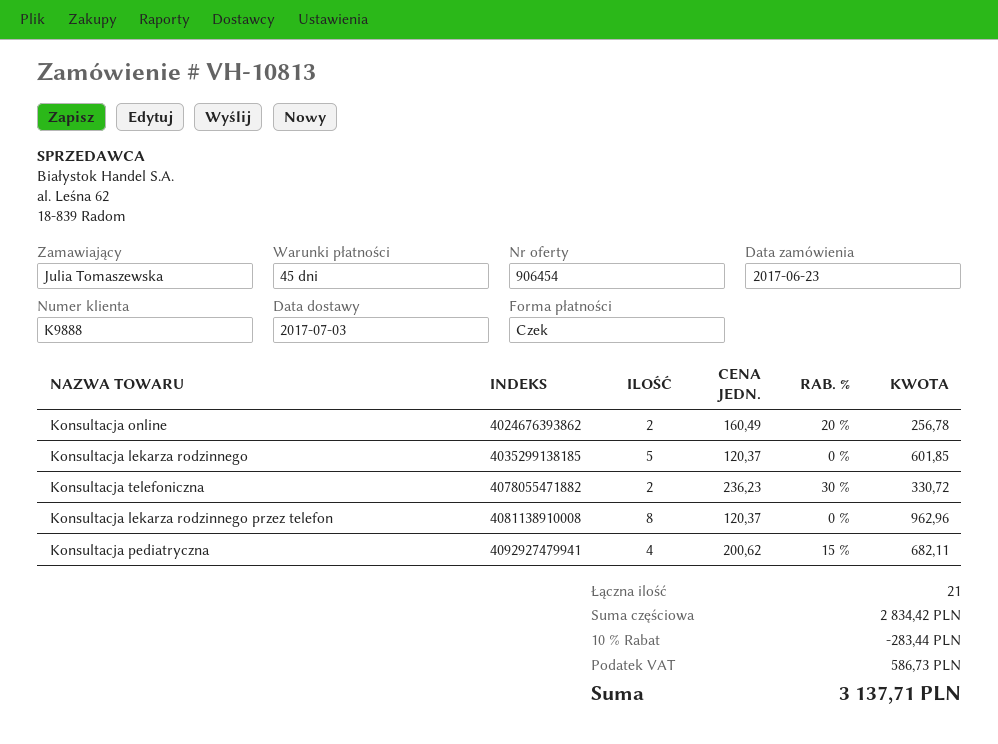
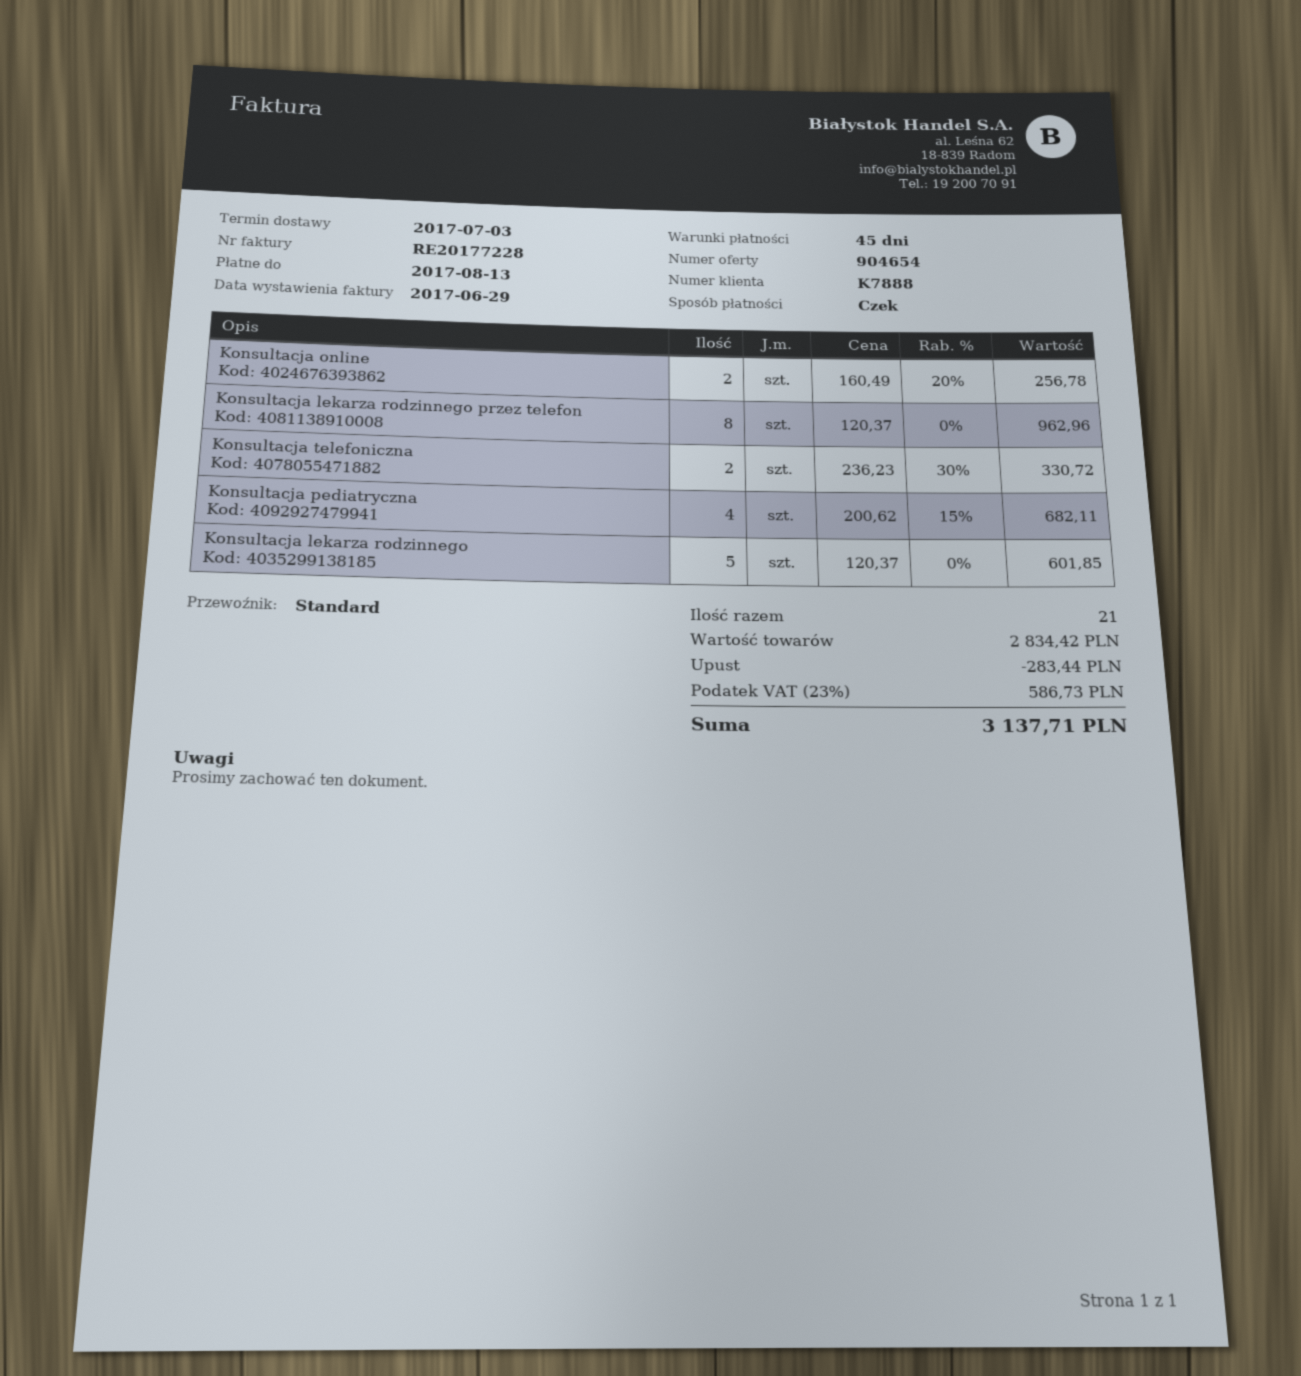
quote number: 906454 -> 904654
customer number: K9888 -> K7888

